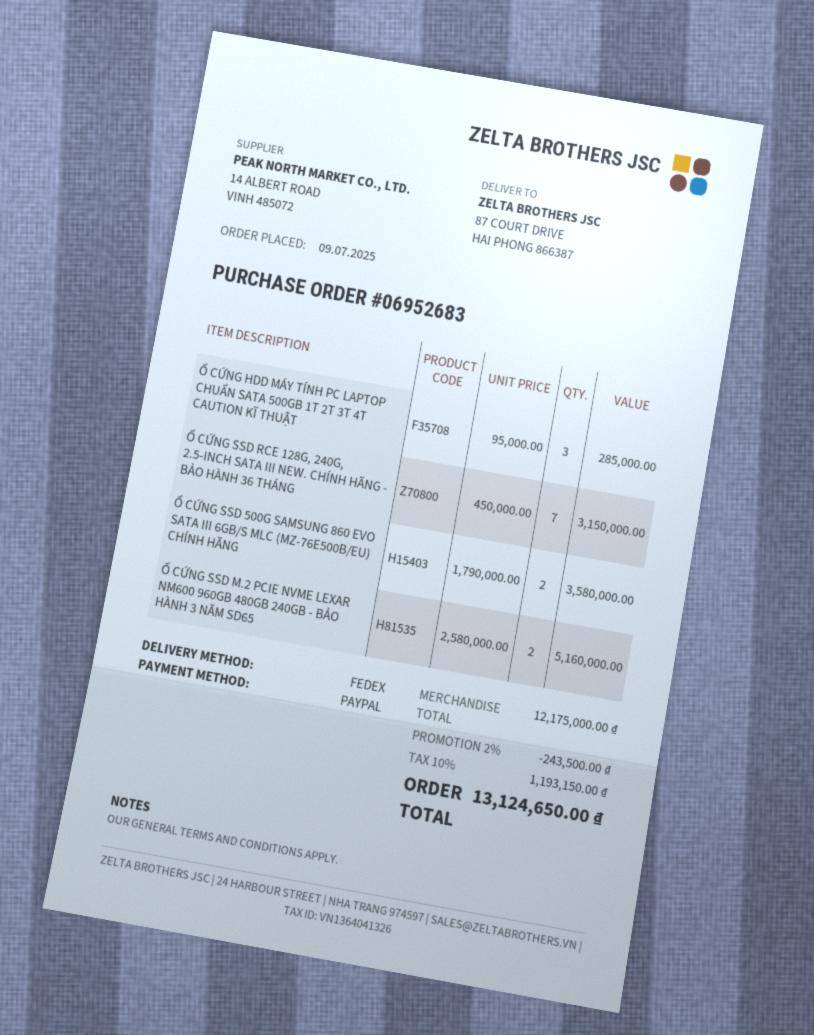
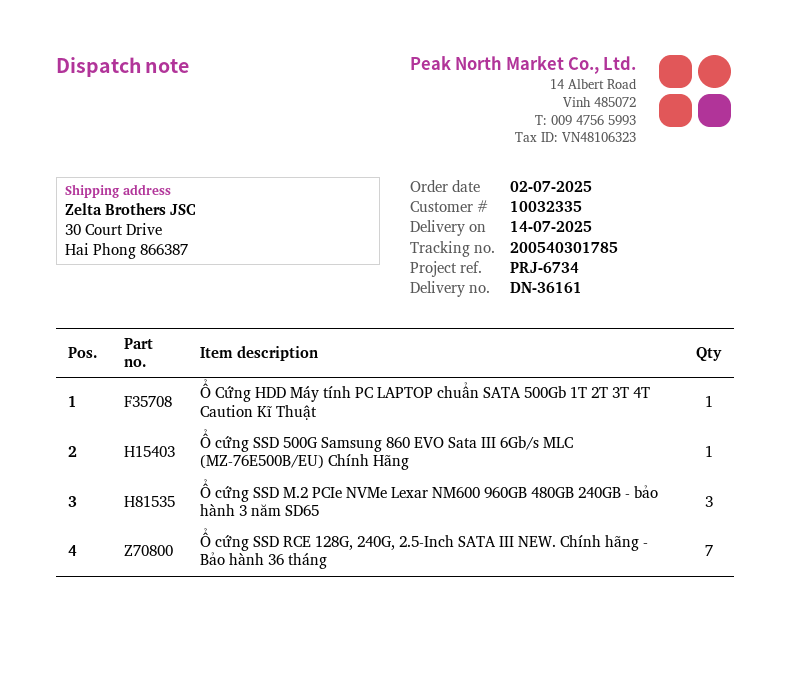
order date: 2025-07-09 -> 2025-07-02
ship to: 87 COURT DRIVE, HAI PHONG 866387 -> 30 Court Drive, Hai Phong 866387
Ổ CỨNG HDD MÁY TÍNH PC LAPTOP CHUẨN SATA 500GB 1T 2T 3T 4T CAUTION KĨ THUẬT: 3 -> 1
Ổ CỨNG SSD 500G SAMSUNG 860 EVO SATA III 6GB/S MLC (MZ-76E500B/EU) CHÍNH HÃNG: 2 -> 1
Ổ CỨNG SSD M.2 PCIE NVME LEXAR NM600 960GB 480GB 240GB - BẢO HÀNH 3 NĂM SD65: 2 -> 3

